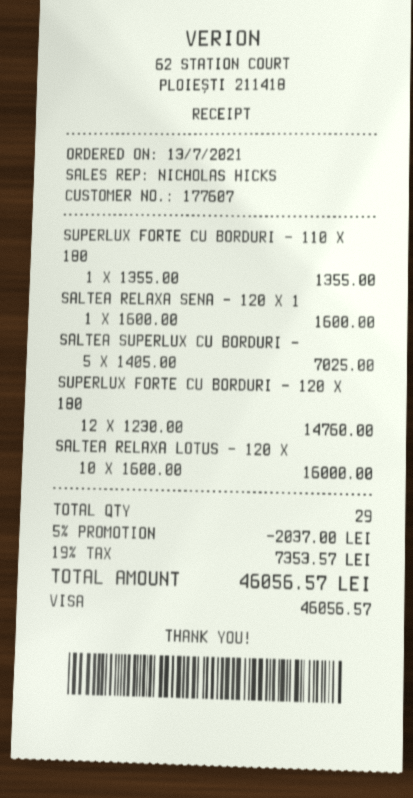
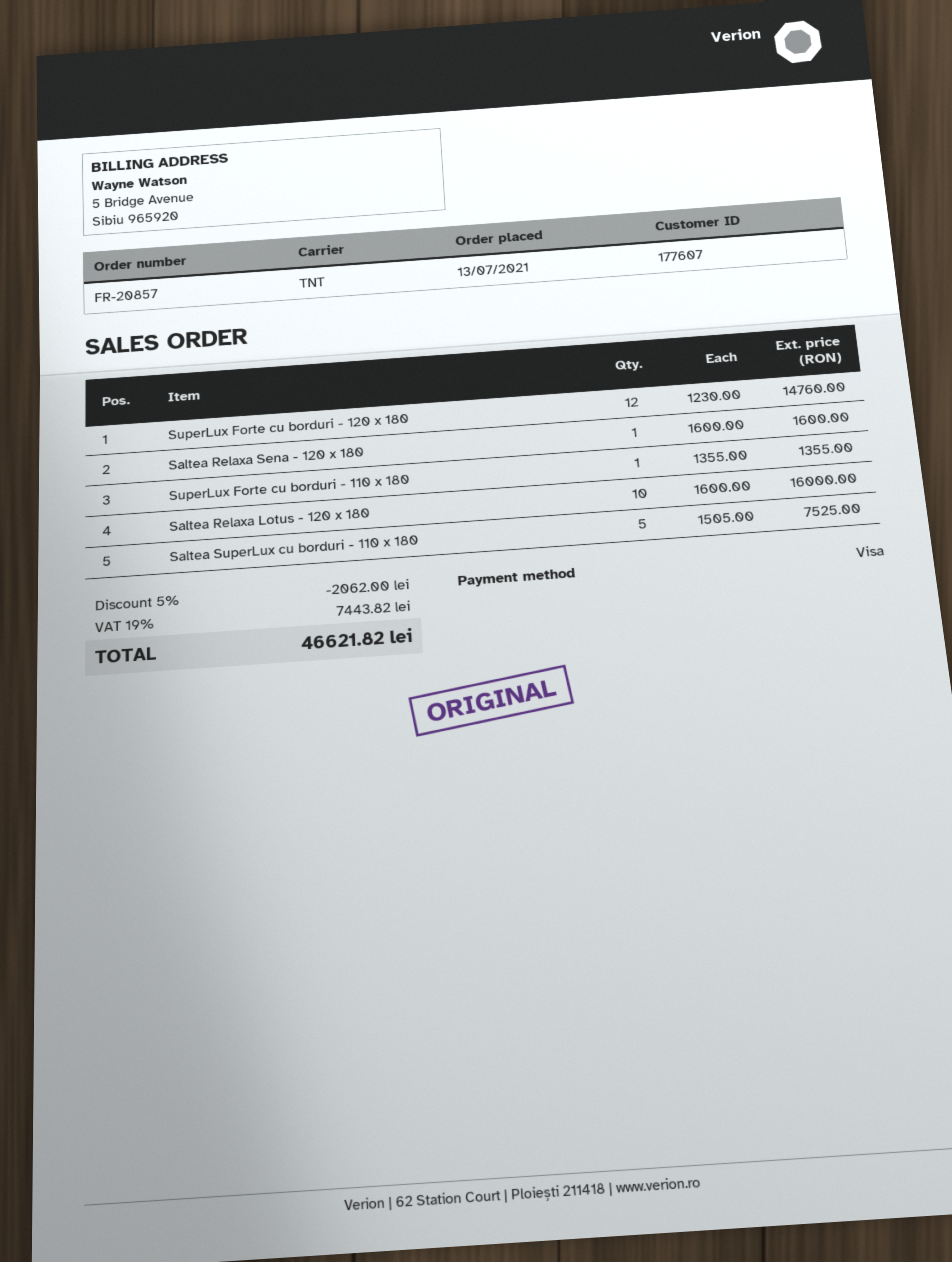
SALTEA SUPERLUX CU BORDURI -: 5 x 1405.00 = 7025.00 -> 5 x 1505.00 = 7525.00
discount: 5% = 2037.00 -> 5% = 2062.00
tax: 19% = 7353.57 -> 19% = 7443.82
total: 46056.57 -> 46621.82

